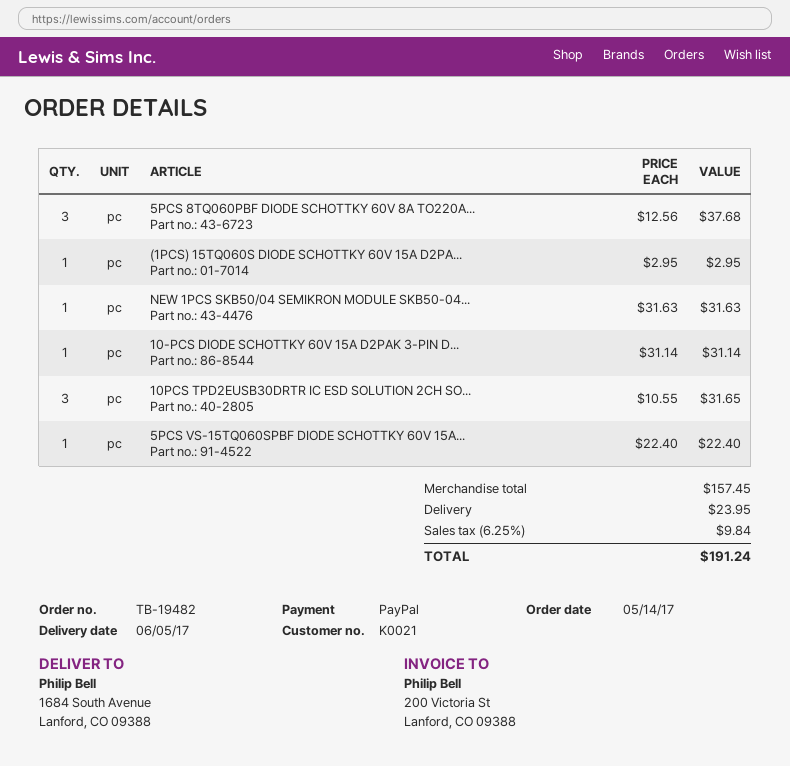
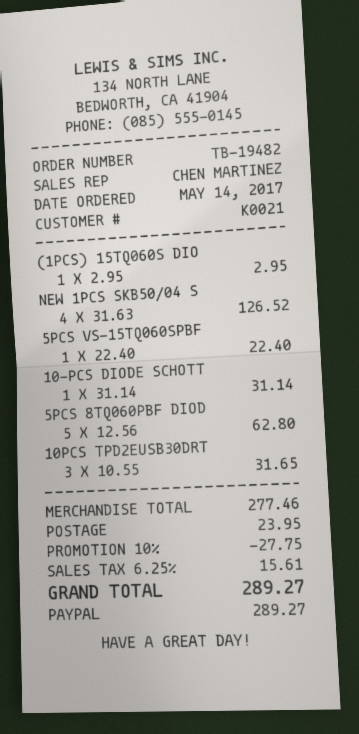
5PCS 8TQ060PBF DIODE SCHOTTKY 60V 8A TO220A...: 3 x 12.56 = 37.68 -> 5 x 12.56 = 62.80
NEW 1PCS SKB50/04 SEMIKRON MODULE SKB50-04...: 1 x 31.63 = 31.63 -> 4 x 31.63 = 126.52
subtotal: 157.45 -> 277.46
discount: none -> 10% = 27.75
tax: 6.25% = 9.84 -> 6.25% = 15.61
total: 191.24 -> 289.27

